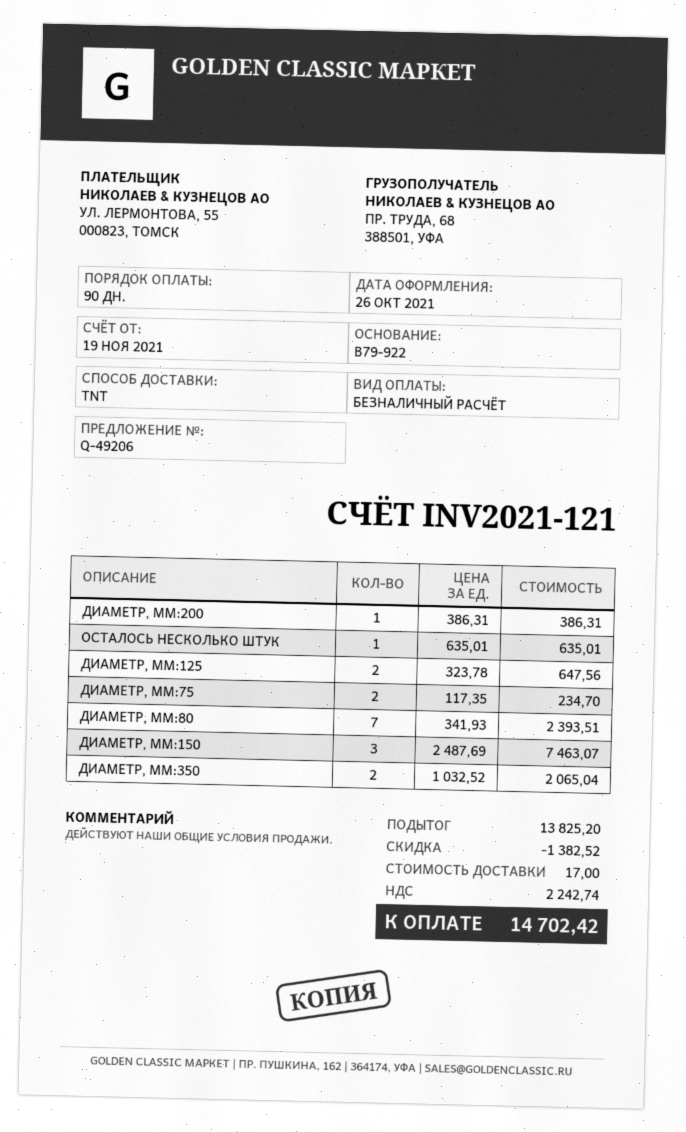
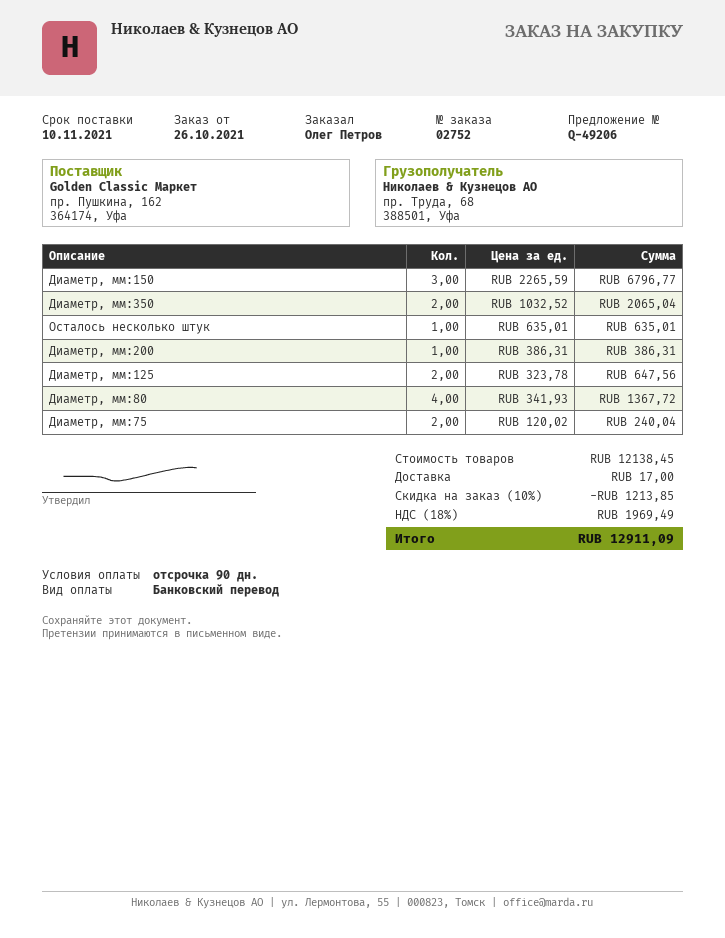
ДИАМЕТР, ММ:75: 2 x 117.35 = 234.70 -> 2 x 120.02 = 240.04
ДИАМЕТР, ММ:80: 7 x 341.93 = 2393.51 -> 4 x 341.93 = 1367.72
ДИАМЕТР, ММ:150: 3 x 2487.69 = 7463.07 -> 3 x 2265.59 = 6796.77
subtotal: 13825.20 -> 12138.45
discount: 1382.52 -> 1213.85
tax: 2242.74 -> 1969.49
total: 14702.42 -> 12911.09

